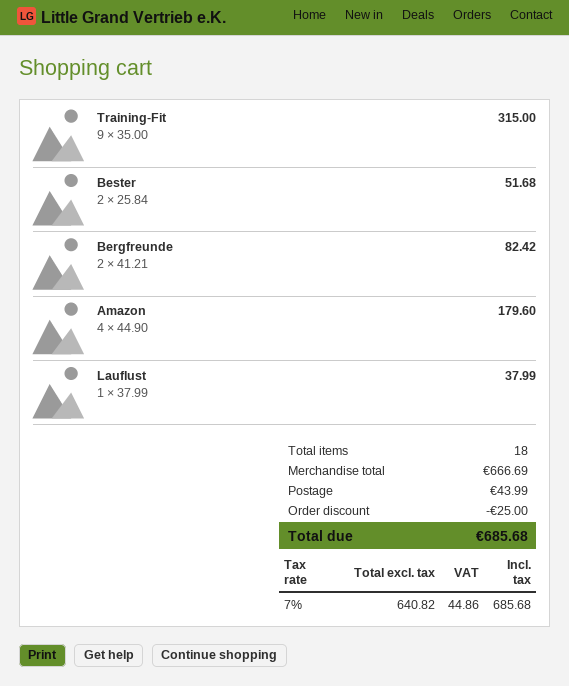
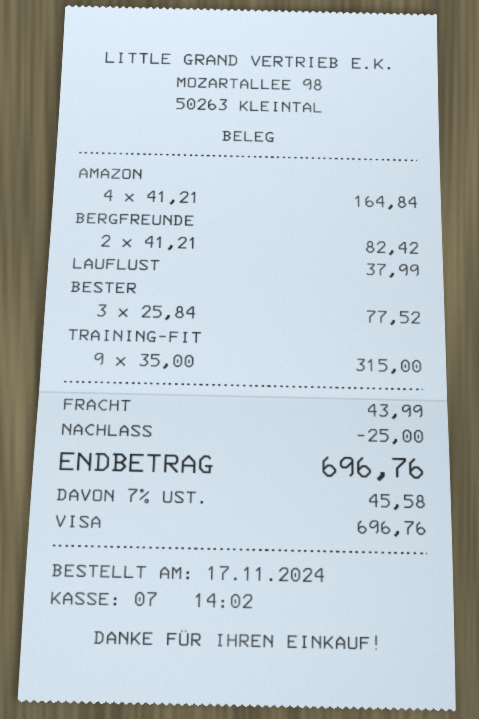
Bester: 2 x 25.84 = 51.68 -> 3 x 25.84 = 77.52
Amazon: 4 x 44.90 = 179.60 -> 4 x 41.21 = 164.84
tax: 7% = 44.86 -> 7% = 45.58
total: 685.68 -> 696.76

